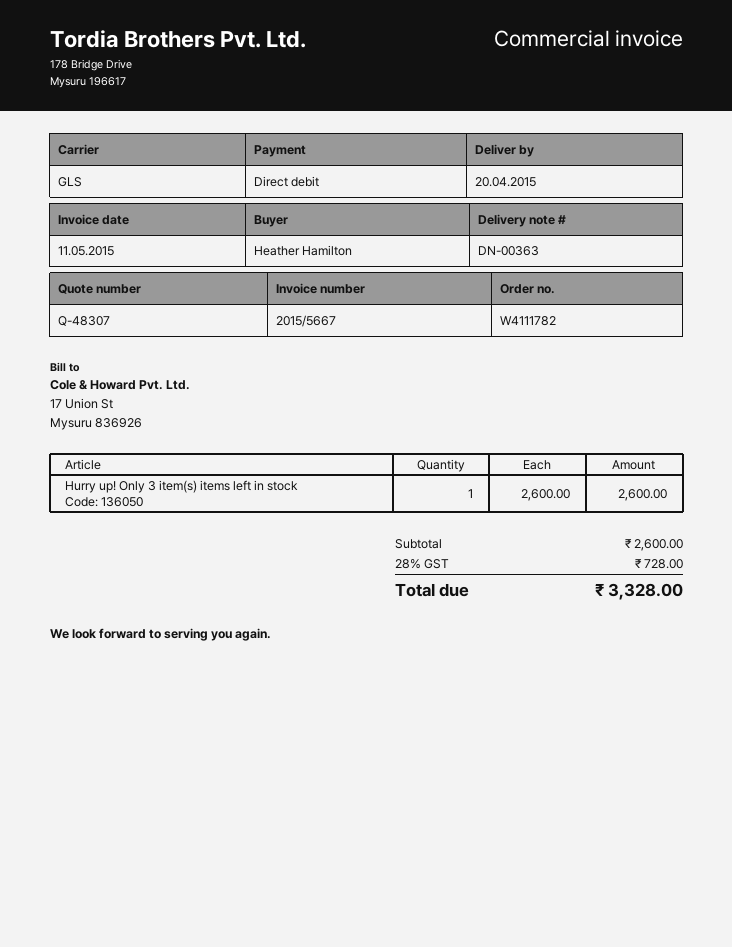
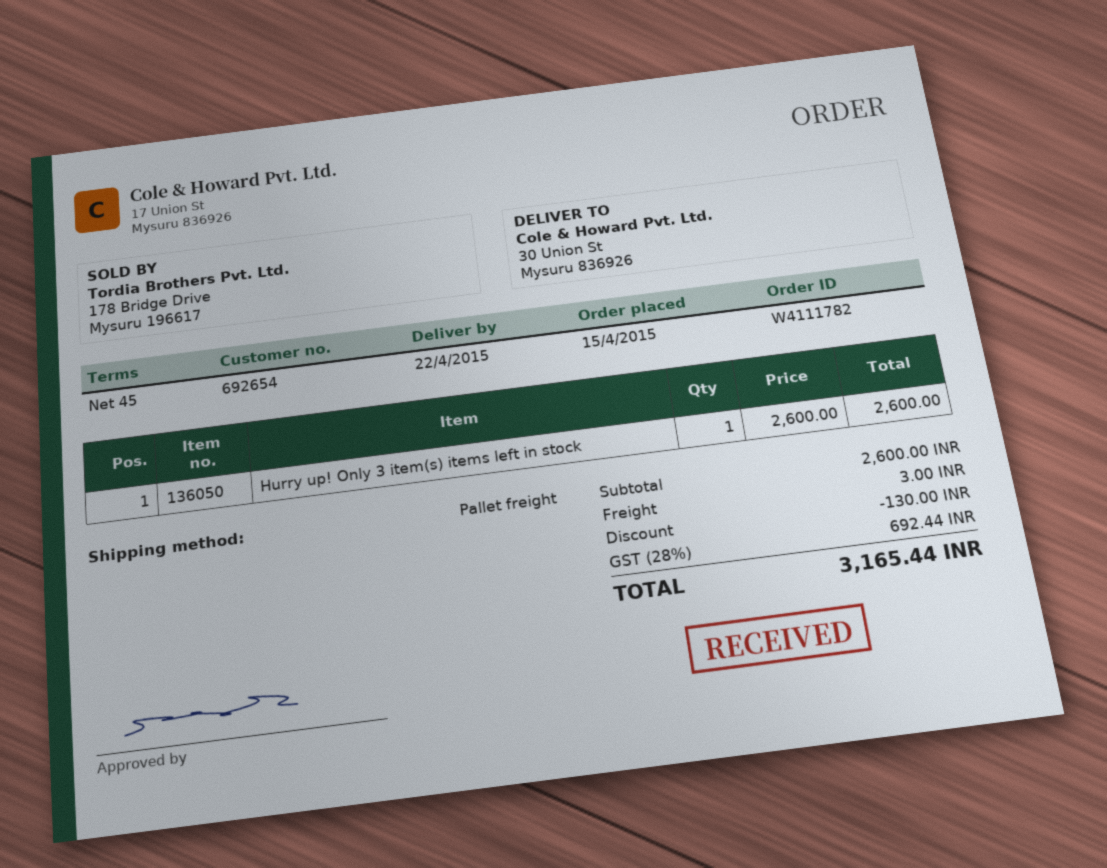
delivery date: 2015-04-20 -> 2015-04-22
shipping method: GLS -> pallet freight
discount: none -> 130.00
shipping: none -> 3.00
tax: 28% = 728.00 -> 28% = 692.44
total: 3328.00 -> 3165.44

